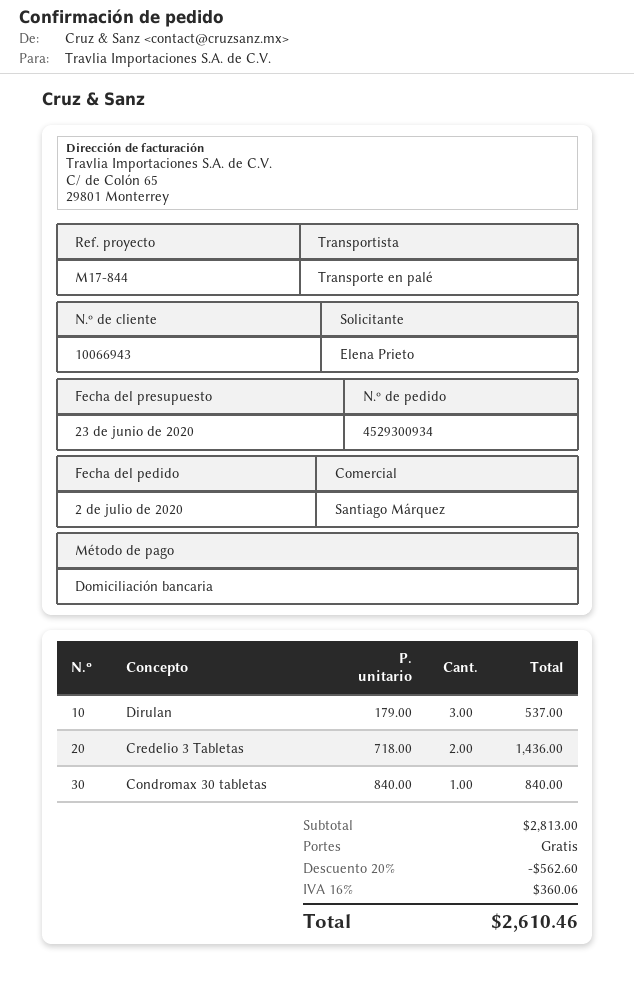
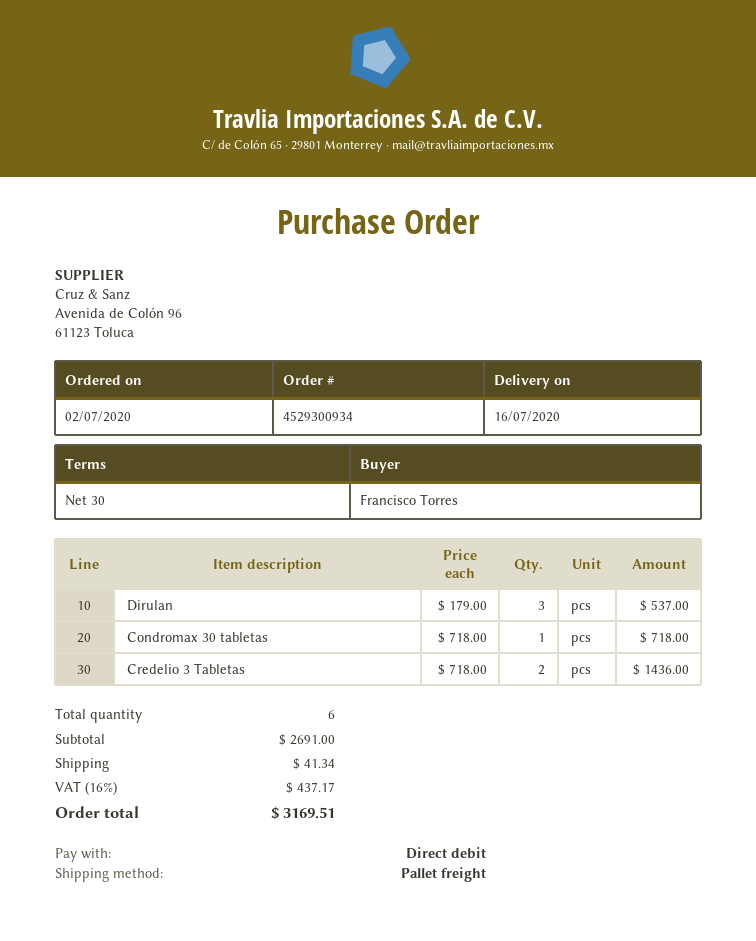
ordered by: Elena Prieto -> Francisco Torres
Condromax 30 tabletas: 1 x 840.00 = 840.00 -> 1 x 718.00 = 718.00
subtotal: 2813.00 -> 2691.00
discount: 20% = 562.60 -> none
shipping: 0.00 -> 41.34
tax: 16% = 360.06 -> 16% = 437.17
total: 2610.46 -> 3169.51

